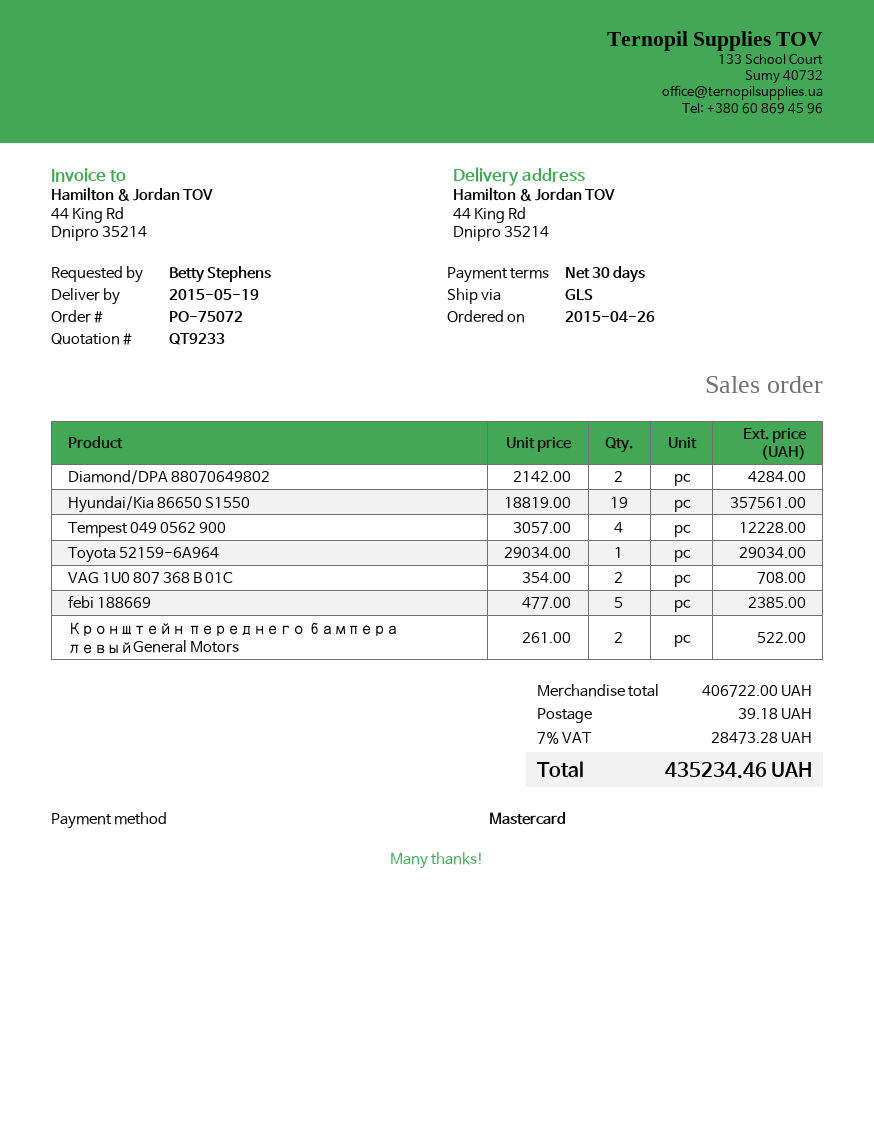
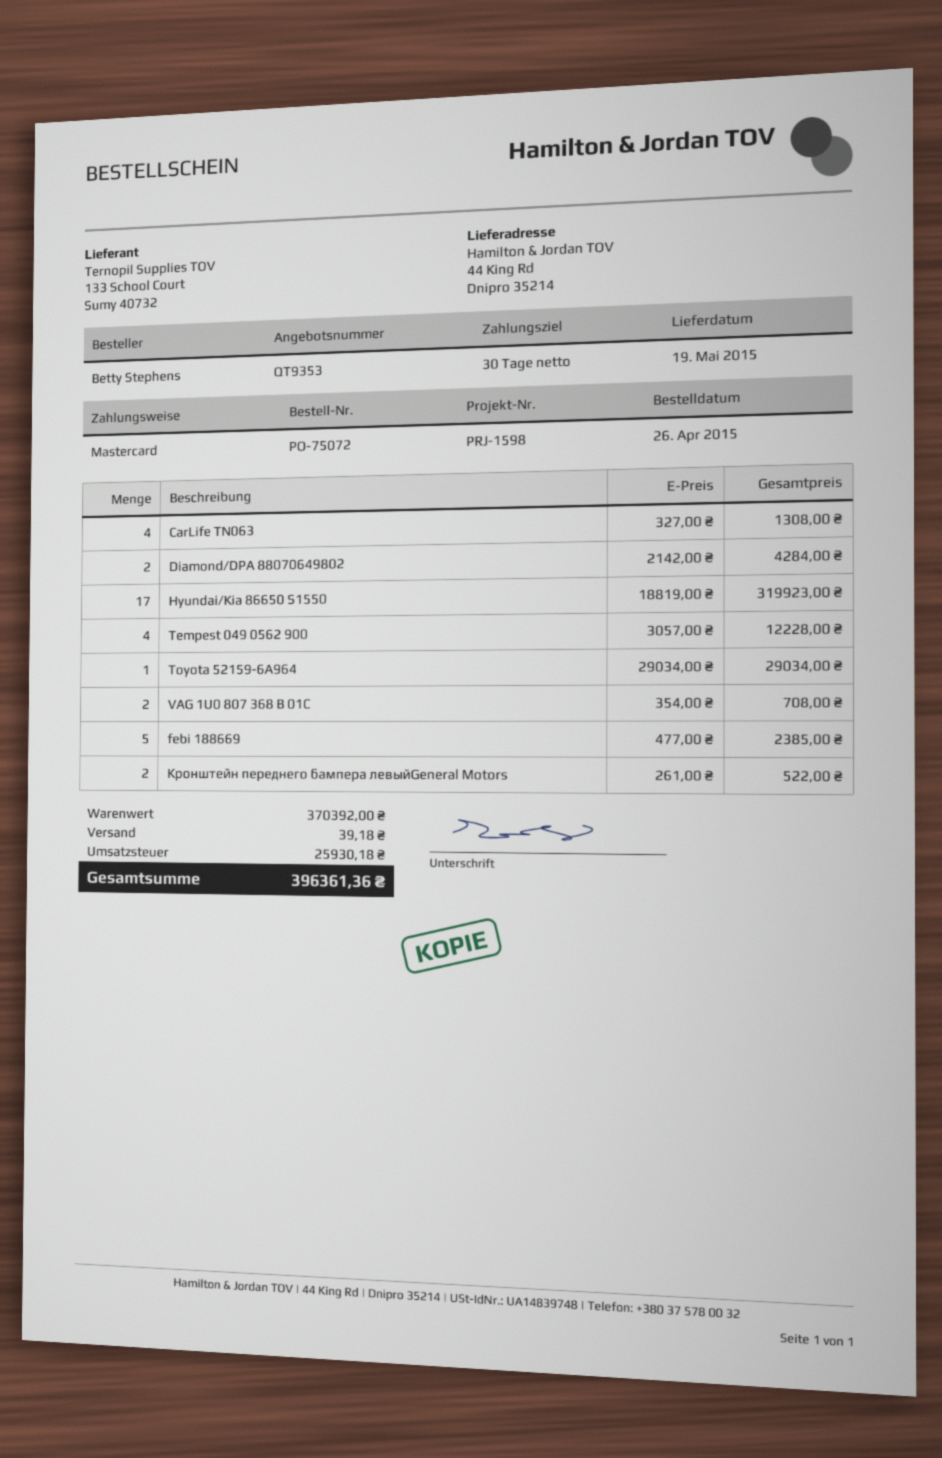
quote number: QT9233 -> QT9353
Hyundai/Kia 86650 S1550: 19 x 18819.00 = 357561.00 -> 17 x 18819.00 = 319923.00
CarLife TN063: none -> 4 x 327.00 = 1308.00
subtotal: 406722.00 -> 370392.00
tax: 28473.28 -> 25930.18
total: 435234.46 -> 396361.36

